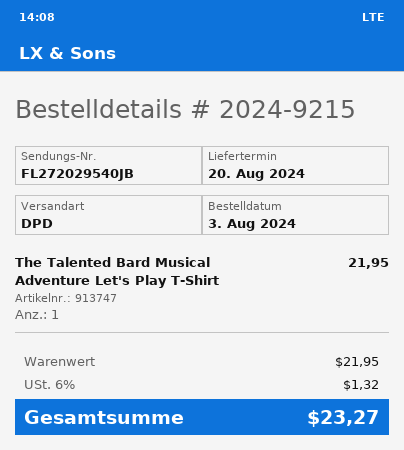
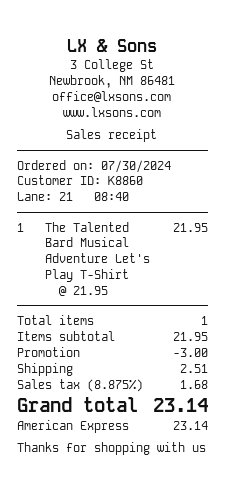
order date: 2024-08-03 -> 2024-07-30
discount: none -> 3.00
shipping: none -> 2.51
tax: 6% = 1.32 -> 8.875% = 1.68
total: 23.27 -> 23.14

